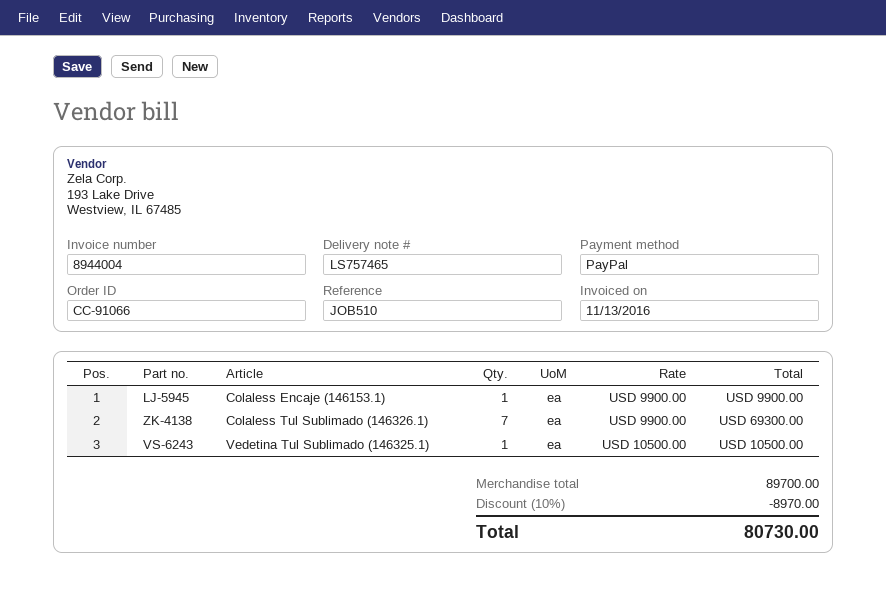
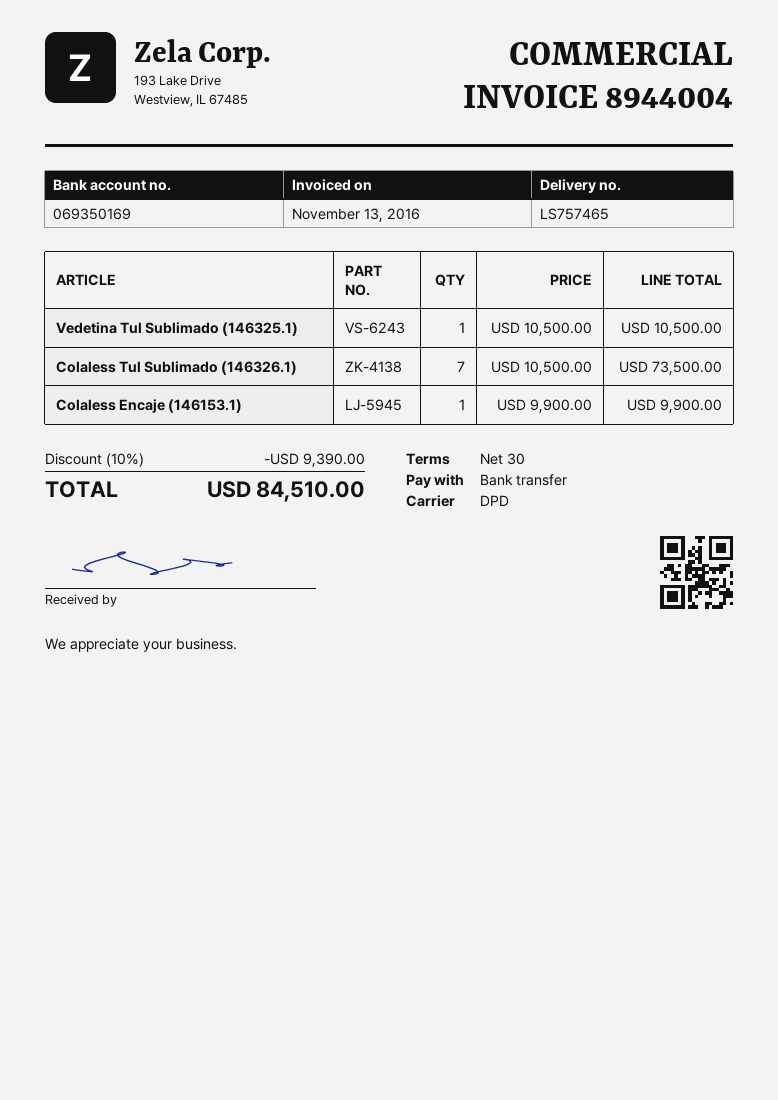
payment method: PayPal -> bank transfer
Colaless Tul Sublimado (146326.1): 7 x 9900.00 = 69300.00 -> 7 x 10500.00 = 73500.00
discount: 10% = 8970.00 -> 10% = 9390.00
total: 80730.00 -> 84510.00

